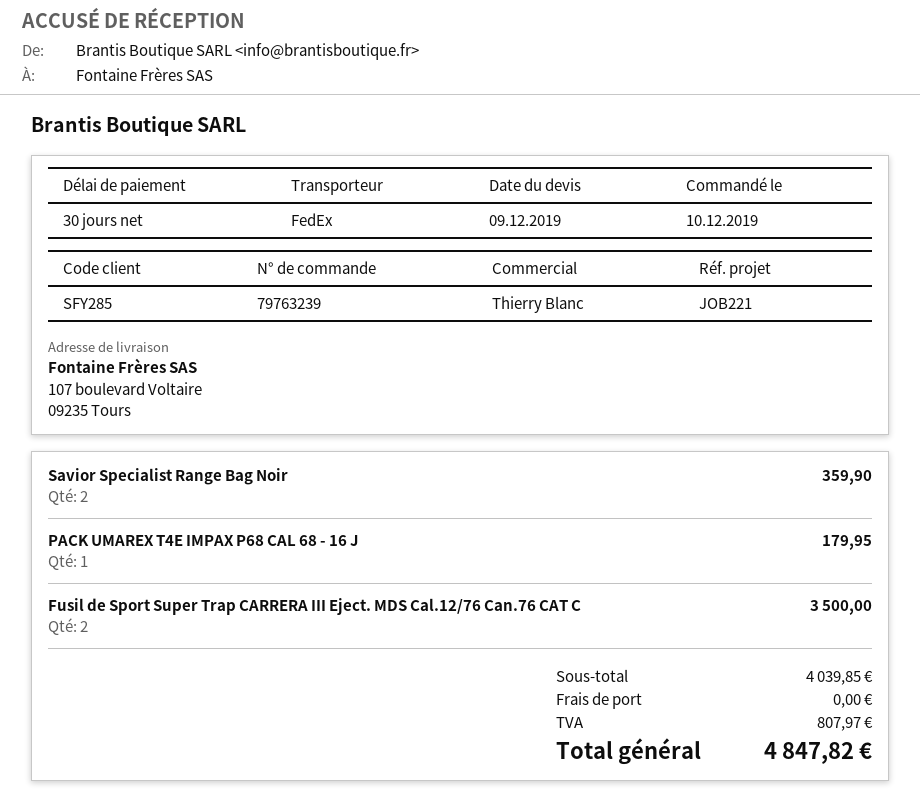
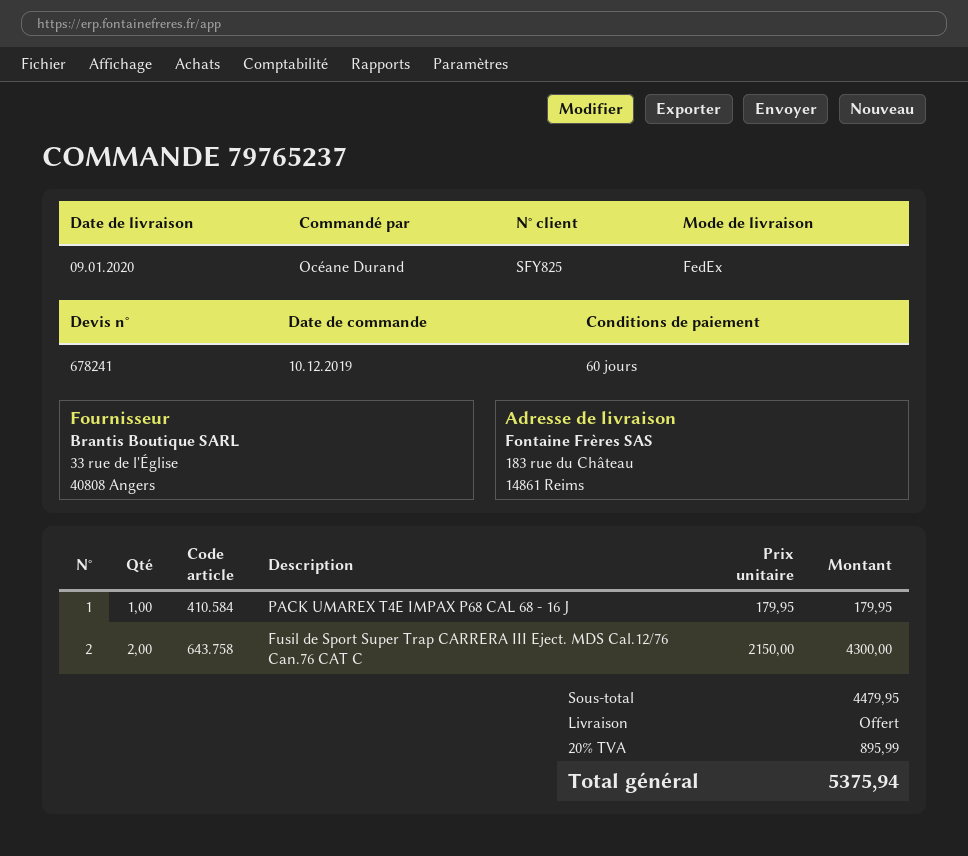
order number: 79763239 -> 79765237
payment terms: 30 days -> 60 days
customer number: SFY285 -> SFY825
ship to: 107 boulevard Voltaire, 09235 Tours -> 183 rue du Château, 14861 Reims
Savior Specialist Range Bag Noir: 2 for 359.90 -> none
Fusil de Sport Super Trap CARRERA III Eject. MDS Cal.12/76 Can.76 CAT C: 2 for 3500.00 -> 2 for 4300.00
subtotal: 4039.85 -> 4479.95
tax: 807.97 -> 895.99
total: 4847.82 -> 5375.94

